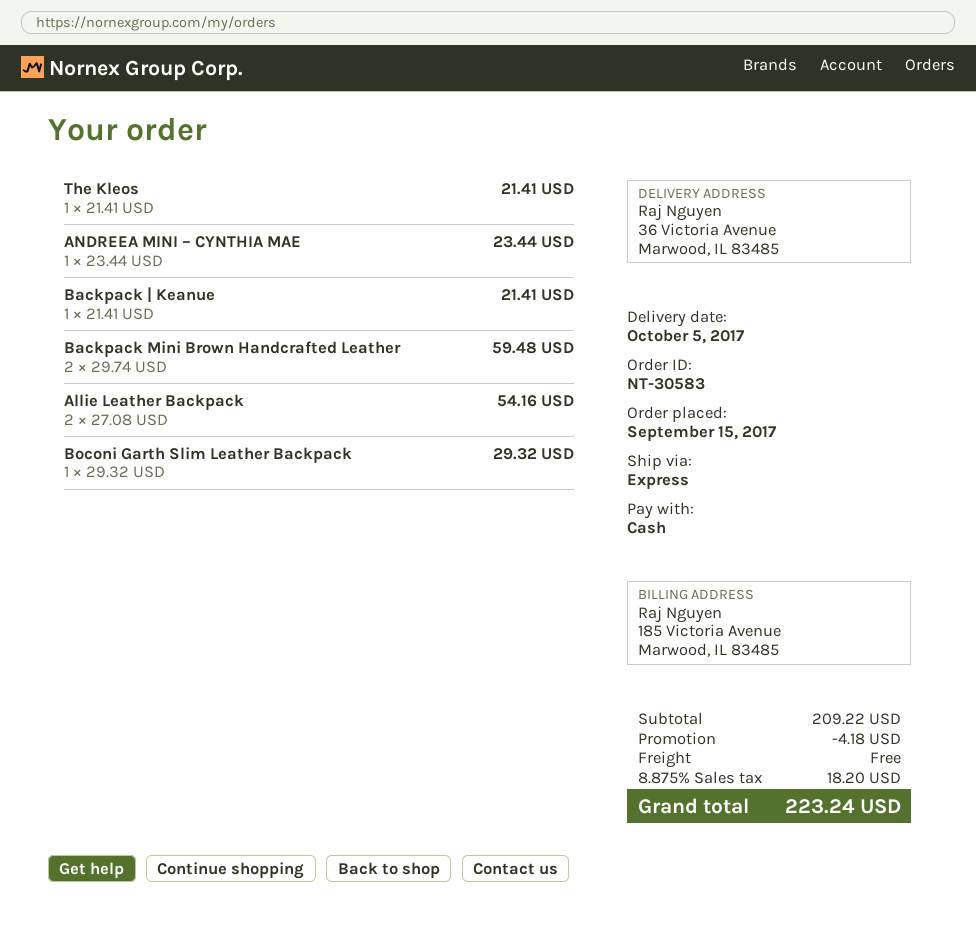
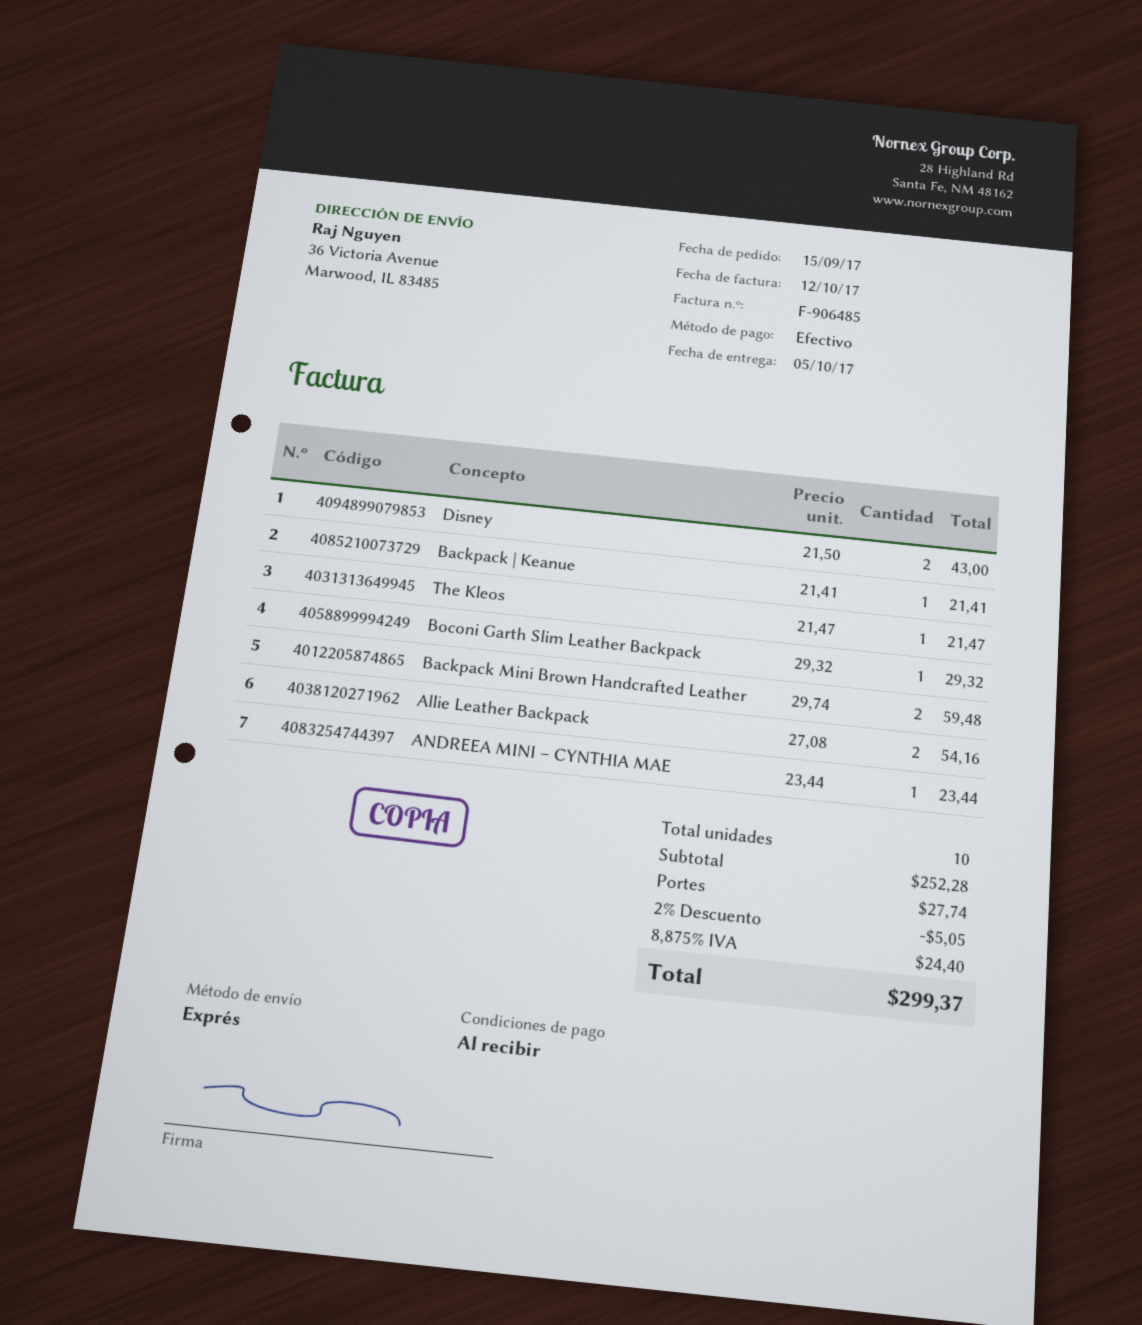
The Kleos: 1 x 21.41 = 21.41 -> 1 x 21.47 = 21.47
Disney: none -> 2 x 21.50 = 43.00
subtotal: 209.22 -> 252.28
discount: 4.18 -> 5.05
shipping: 0.00 -> 27.74
tax: 8.875% = 18.20 -> 8.875% = 24.40
total: 223.24 -> 299.37

